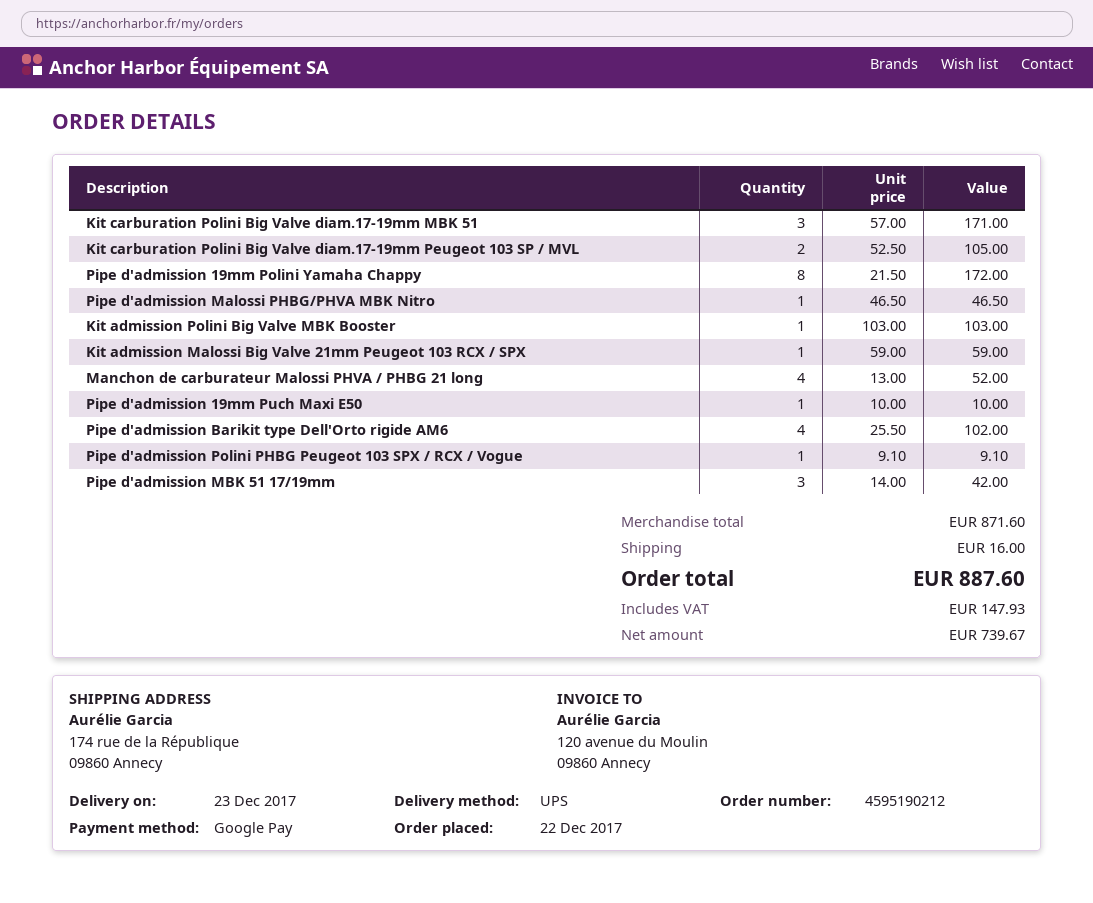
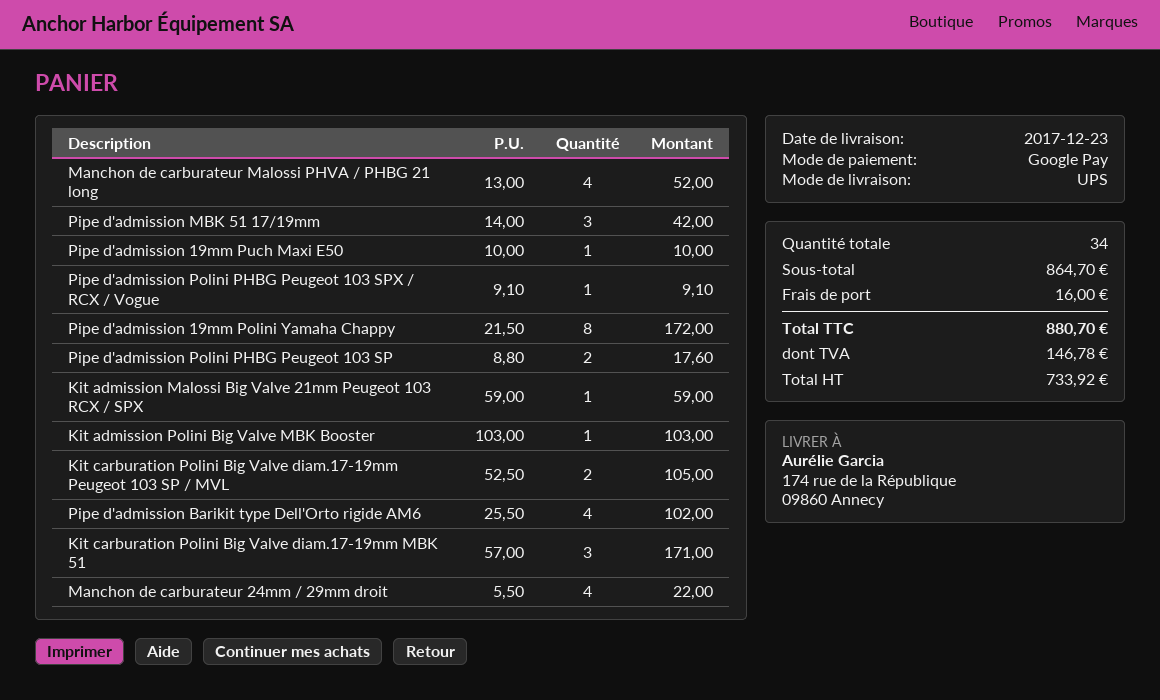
Pipe d'admission Malossi PHBG/PHVA MBK Nitro: 1 x 46.50 = 46.50 -> none
Pipe d'admission Polini PHBG Peugeot 103 SP: none -> 2 x 8.80 = 17.60
Manchon de carburateur 24mm / 29mm droit: none -> 4 x 5.50 = 22.00
subtotal: 871.60 -> 864.70
net: 739.67 -> 733.92
tax: 147.93 -> 146.78
total: 887.60 -> 880.70

